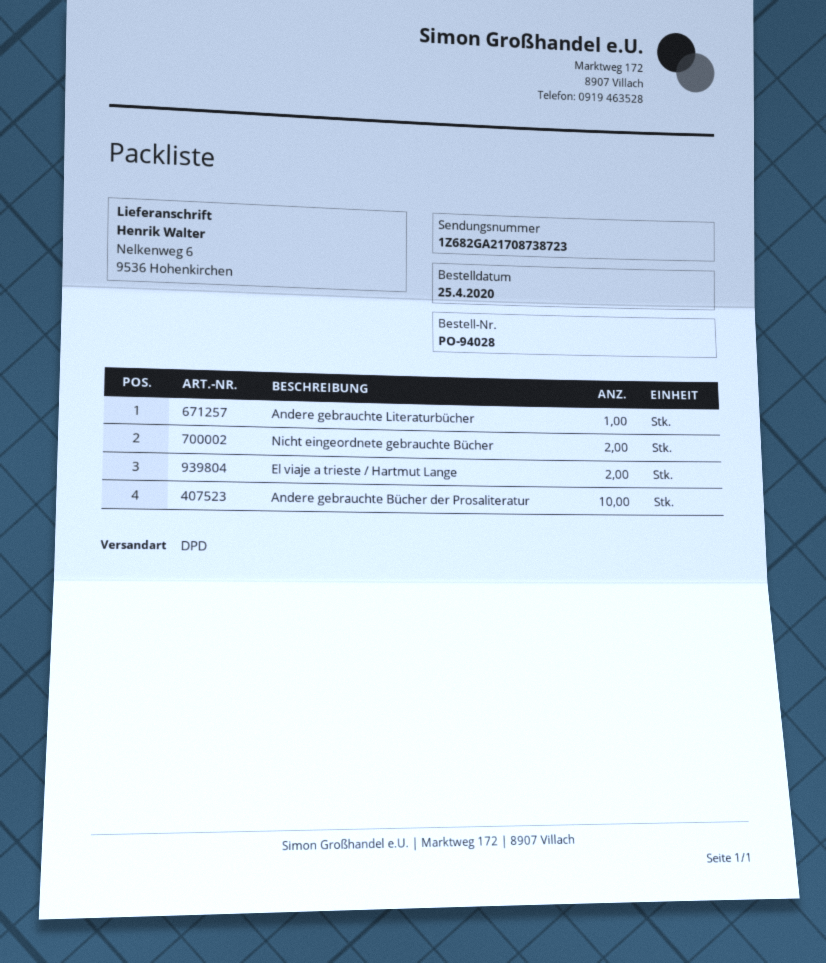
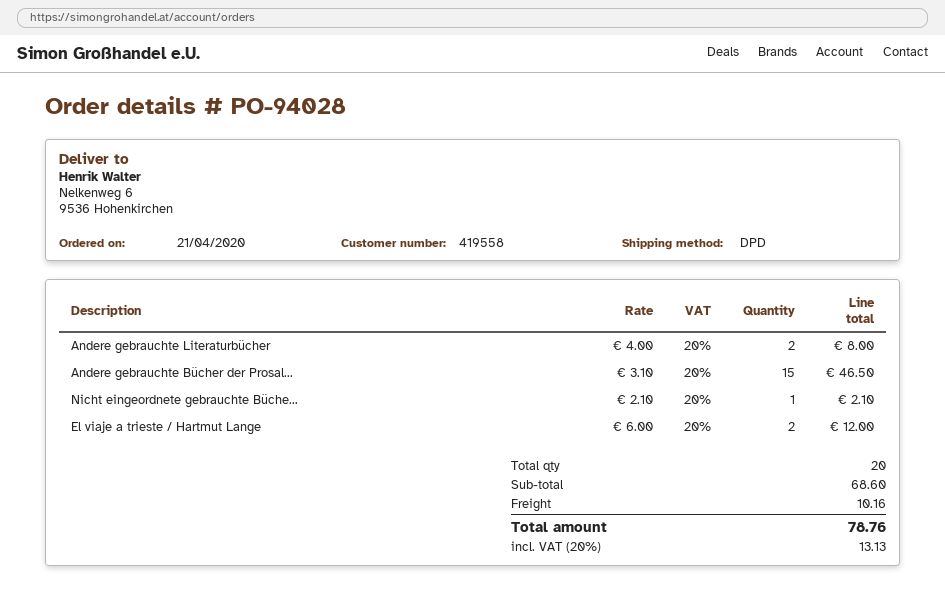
order date: 2020-04-25 -> 2020-04-21
Andere gebrauchte Literaturbücher: 1 -> 2
Nicht eingeordnete gebrauchte Bücher: 2 -> 1
Andere gebrauchte Bücher der Prosaliteratur: 10 -> 15

